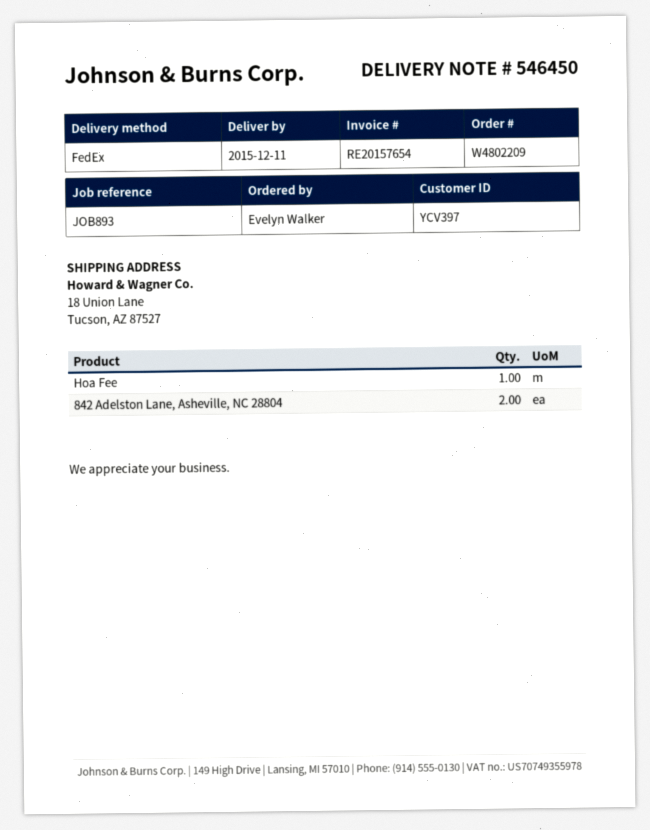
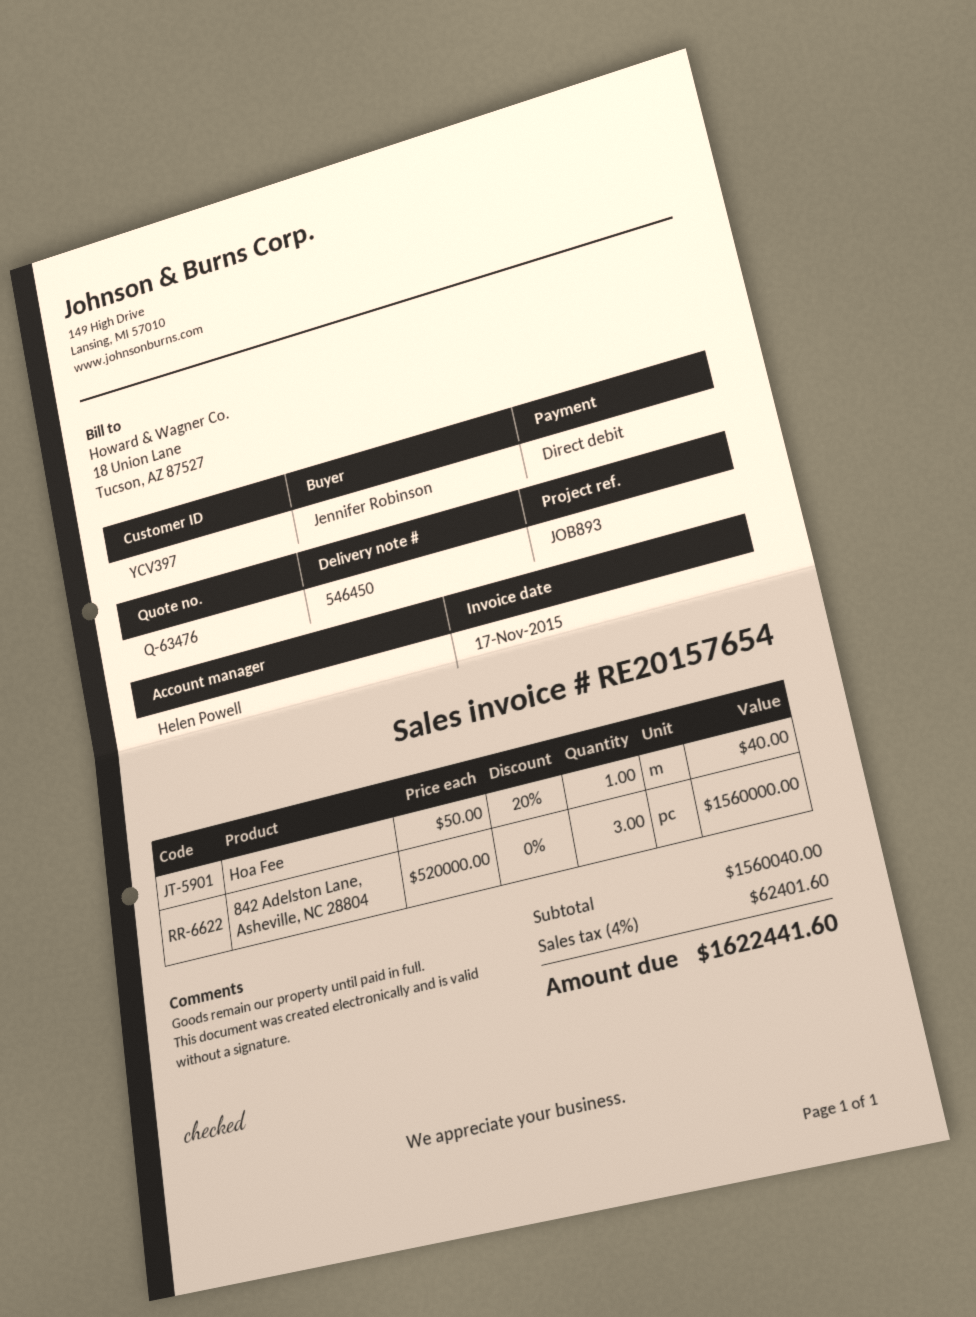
ordered by: Evelyn Walker -> Jennifer Robinson
842 Adelston Lane, Asheville, NC 28804: 2 -> 3

